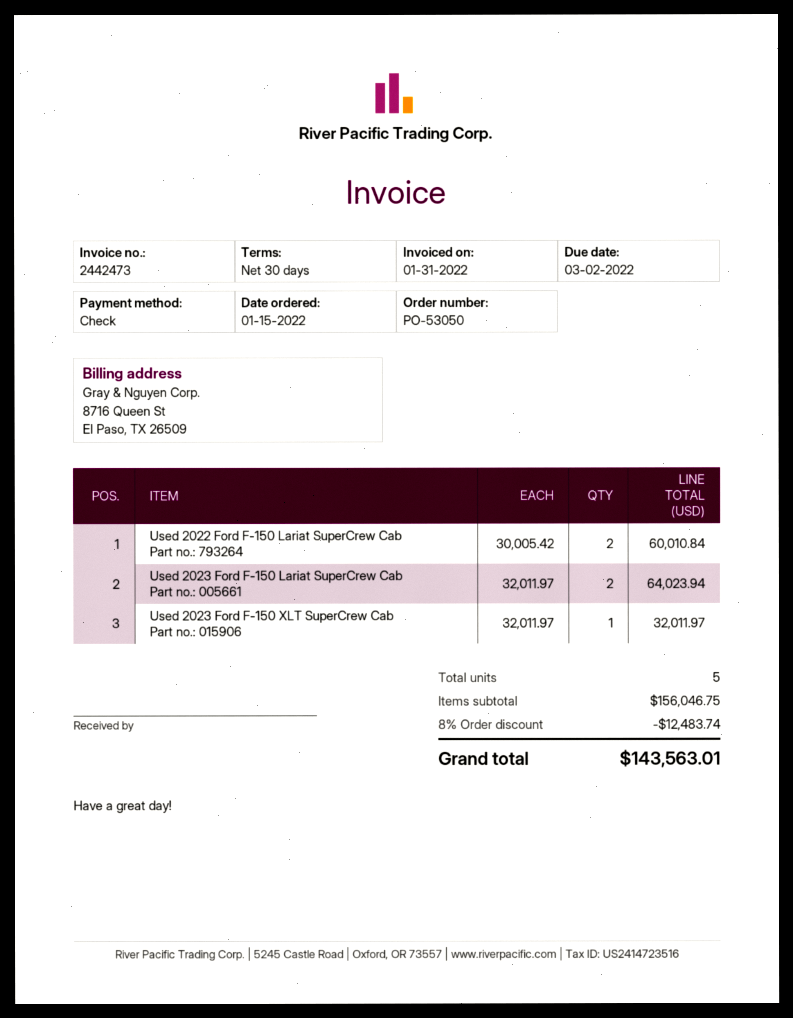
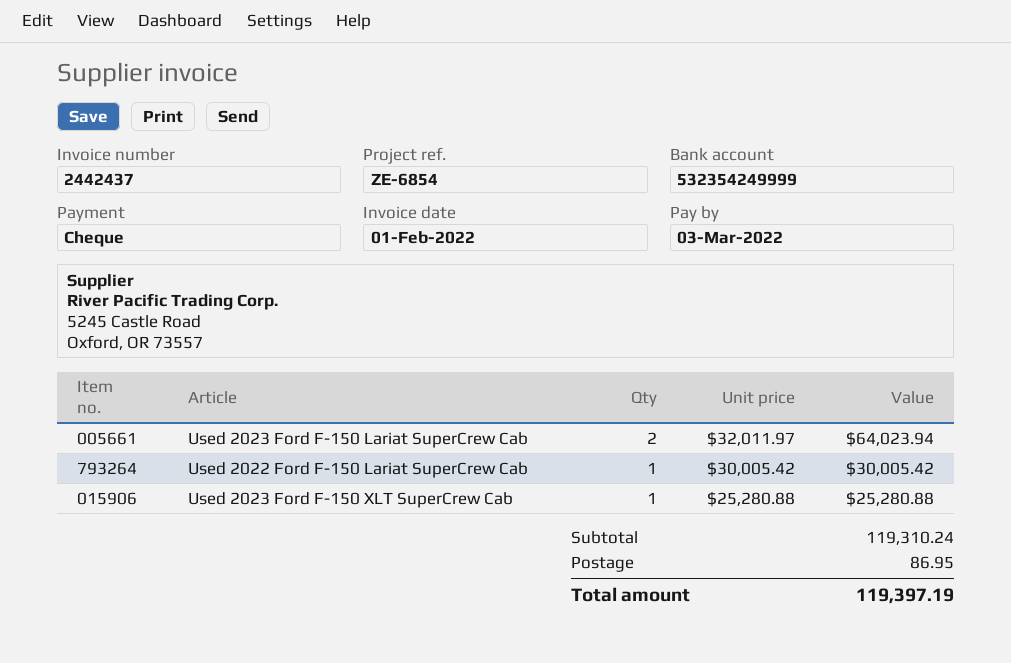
invoice number: 2442473 -> 2442437
invoice date: 2022-01-31 -> 2022-02-01
due date: 2022-03-02 -> 2022-03-03
Used 2022 Ford F-150 Lariat SuperCrew Cab: 2 x 30005.42 = 60010.84 -> 1 x 30005.42 = 30005.42
Used 2023 Ford F-150 XLT SuperCrew Cab: 1 x 32011.97 = 32011.97 -> 1 x 25280.88 = 25280.88
subtotal: 156046.75 -> 119310.24
discount: 8% = 12483.74 -> none
shipping: none -> 86.95
total: 143563.01 -> 119397.19

